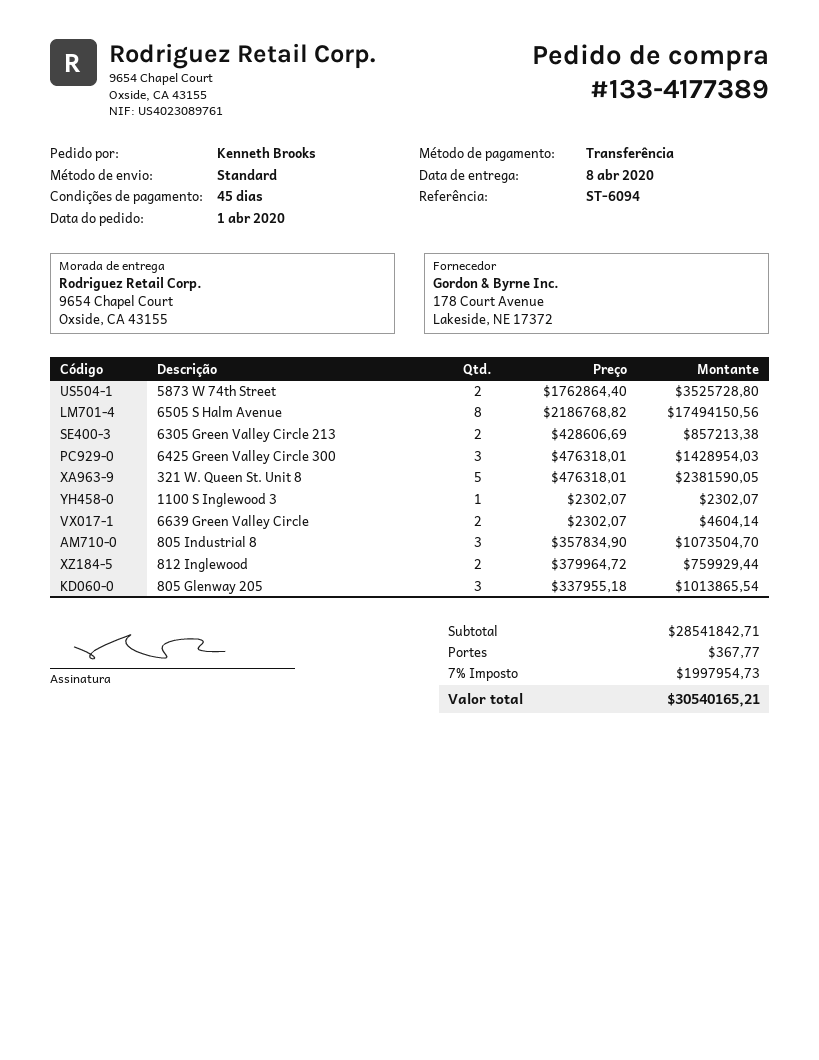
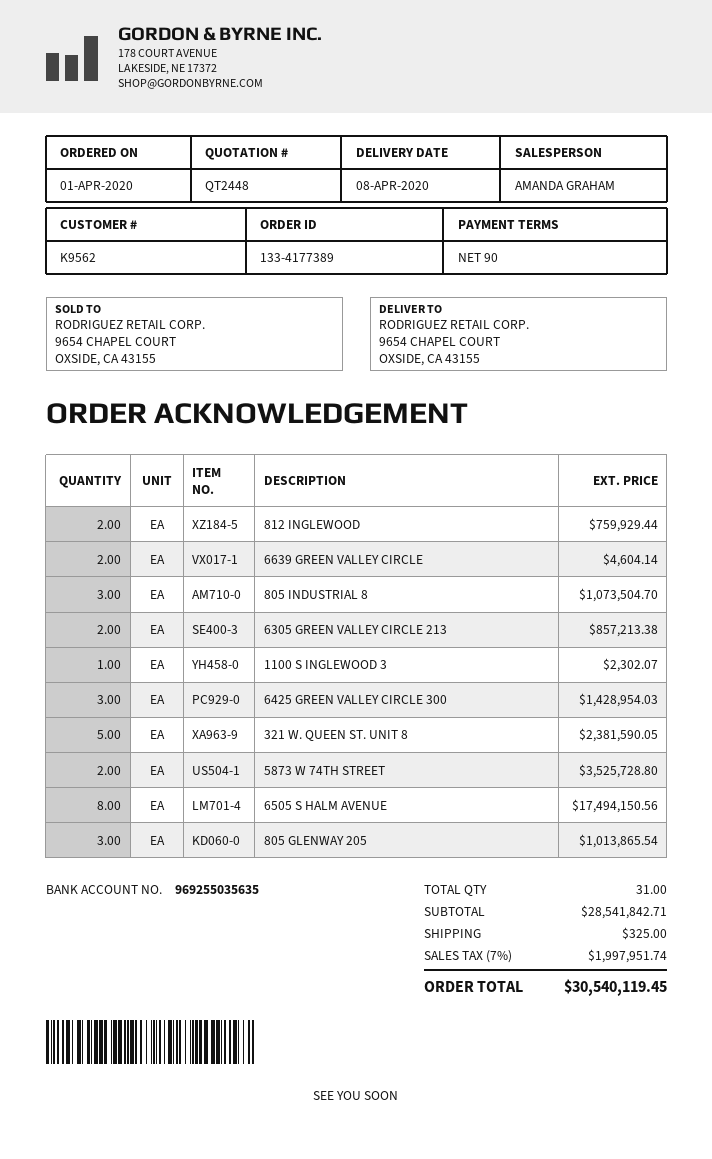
payment terms: 45 days -> 90 days
shipping: 367.77 -> 325.00
tax: 7% = 1997954.73 -> 7% = 1997951.74
total: 30540165.21 -> 30540119.45

